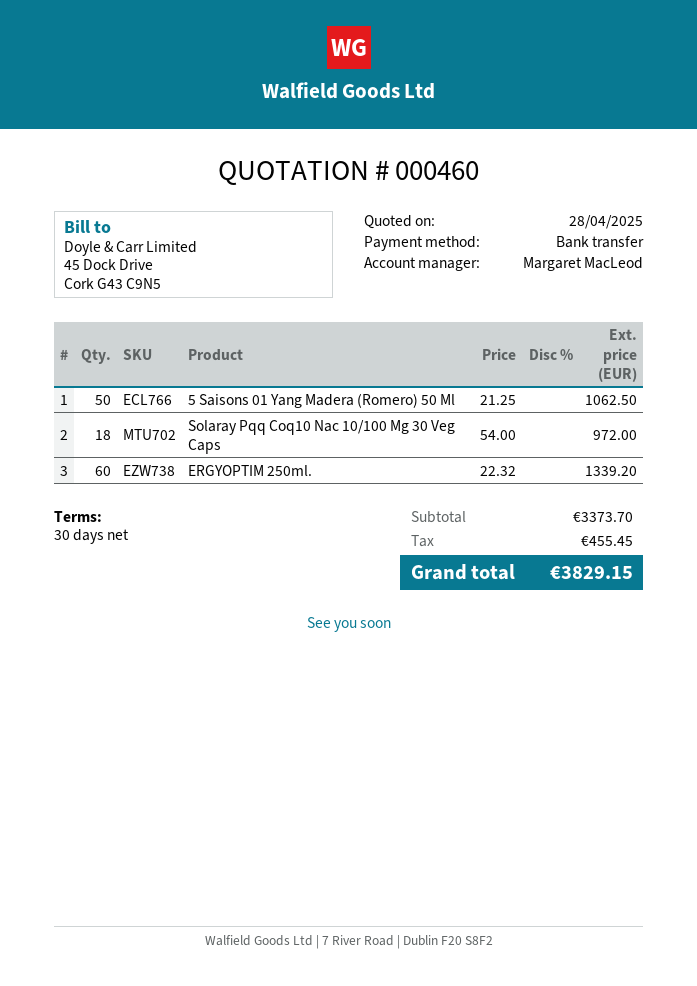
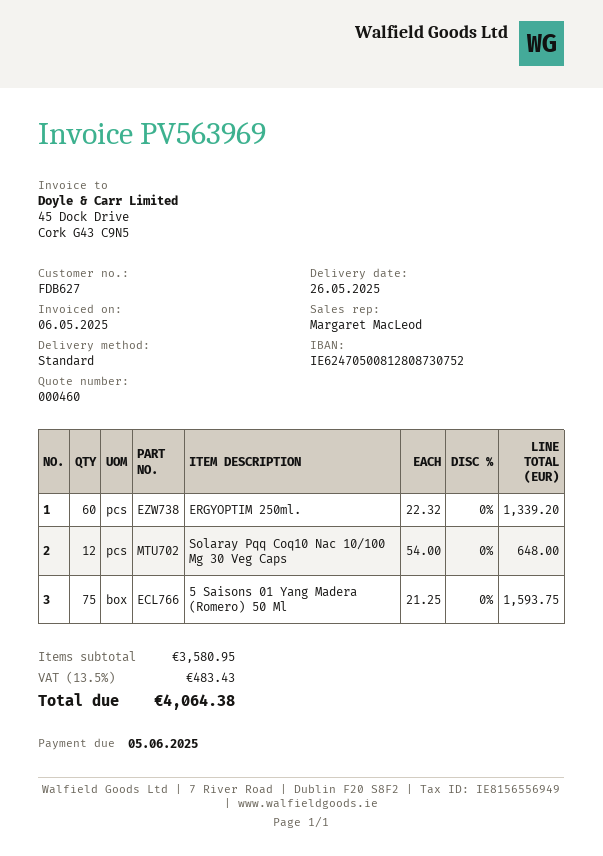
5 Saisons 01 Yang Madera (Romero) 50 Ml: 50 x 21.25 = 1062.50 -> 75 x 21.25 = 1593.75
Solaray Pqq Coq10 Nac 10/100 Mg 30 Veg Caps: 18 x 54.00 = 972.00 -> 12 x 54.00 = 648.00
subtotal: 3373.70 -> 3580.95
tax: 455.45 -> 483.43
total: 3829.15 -> 4064.38

